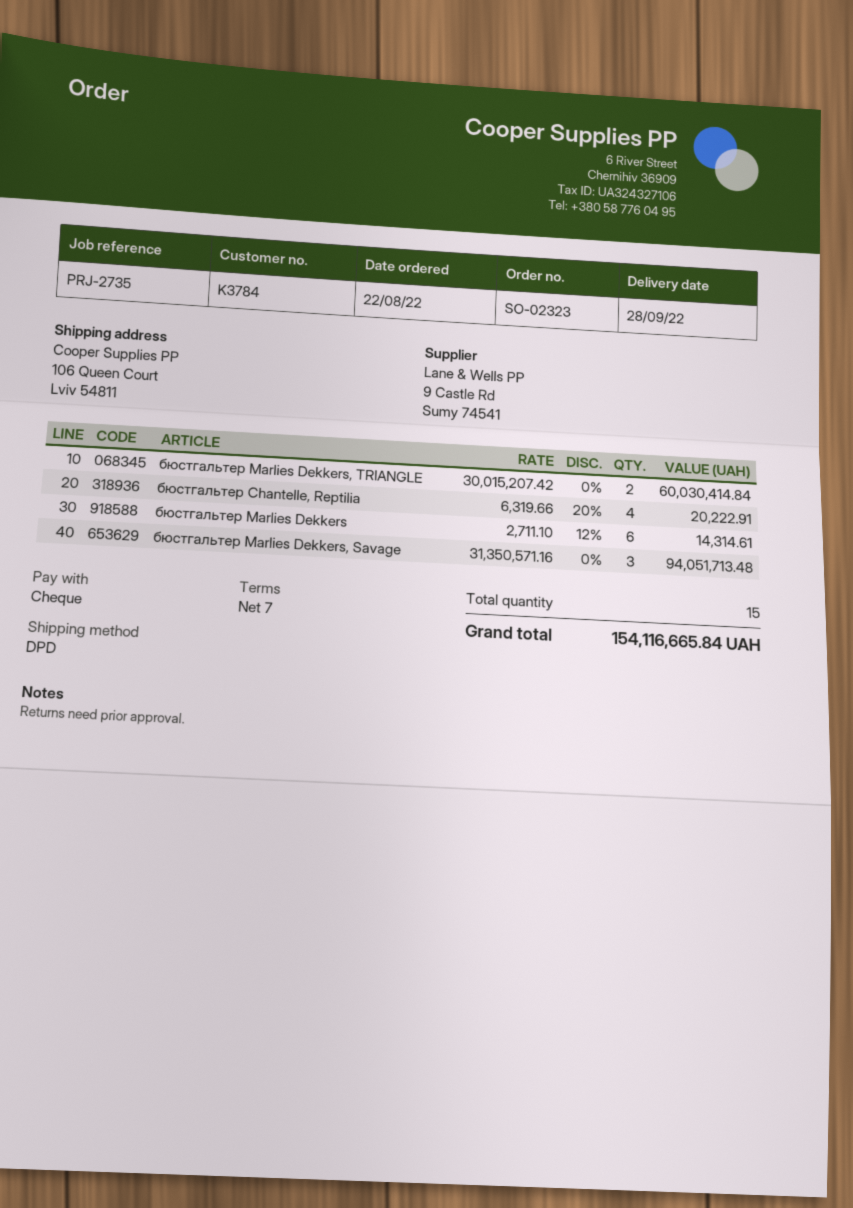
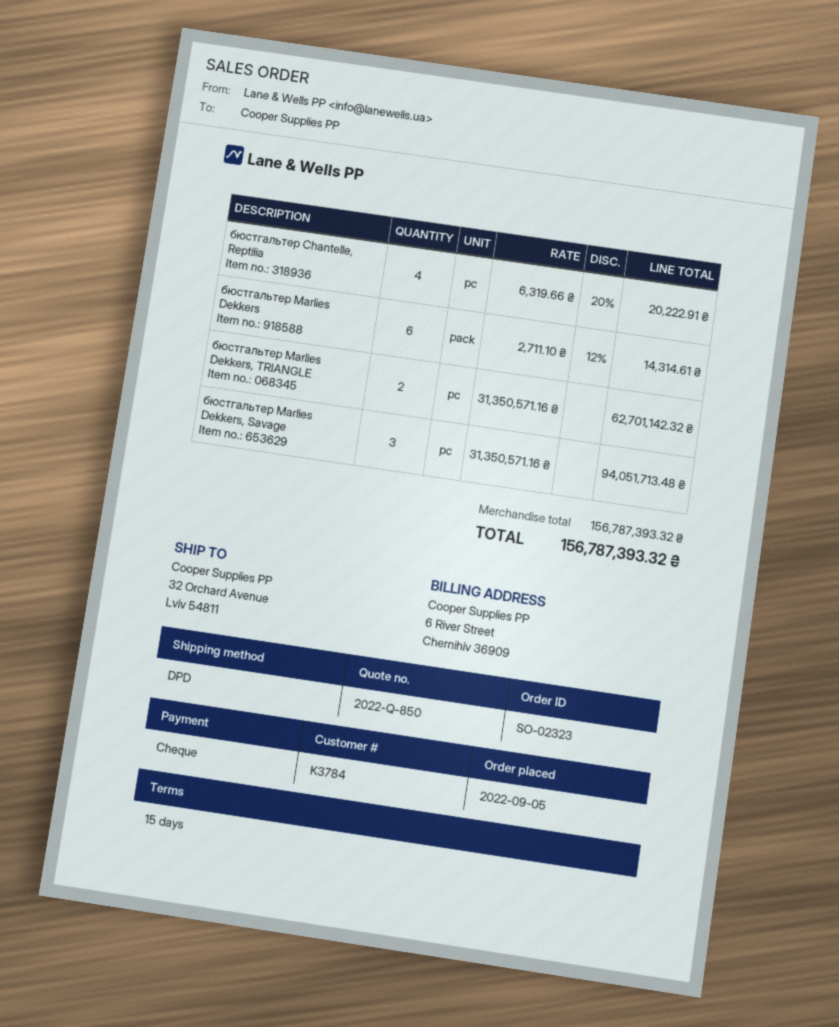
order date: 2022-08-22 -> 2022-09-05
payment terms: 7 days -> 15 days
ship to: 106 Queen Court, Lviv 54811 -> 32 Orchard Avenue, Lviv 54811
бюстгальтер Marlies Dekkers, TRIANGLE: 2 x 30015207.42 = 60030414.84 -> 2 x 31350571.16 = 62701142.32
total: 154116665.84 -> 156787393.32

